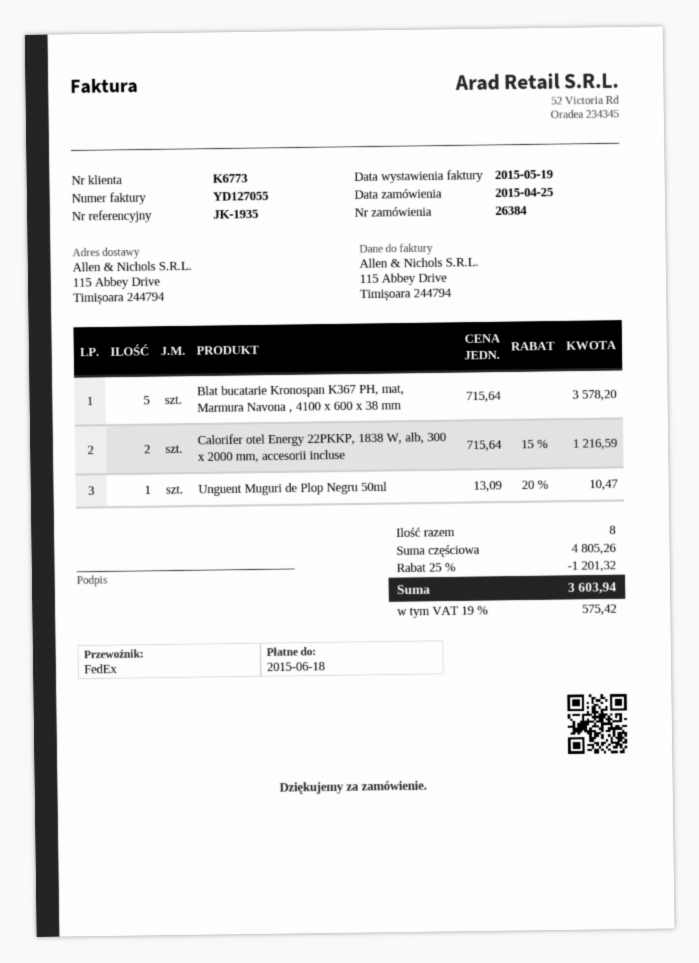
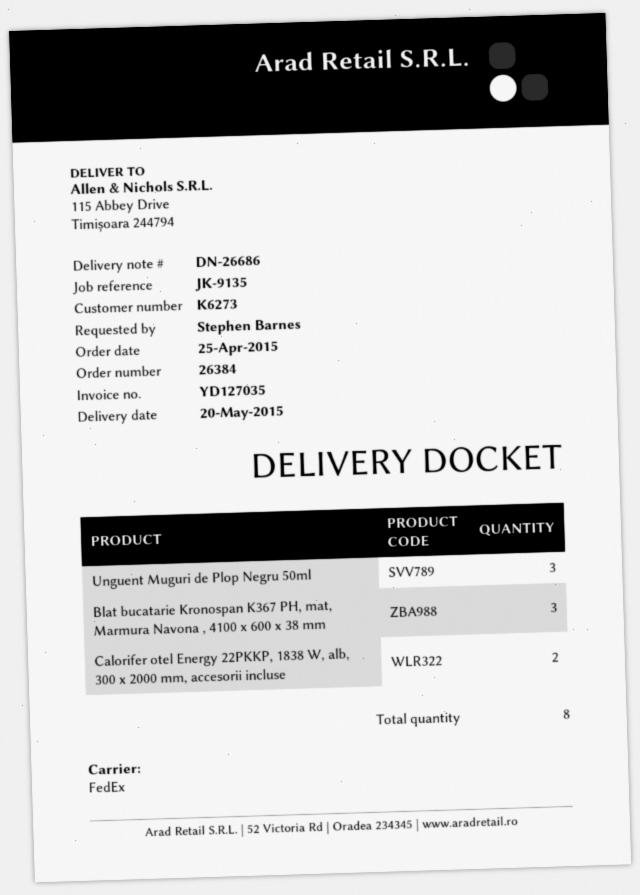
invoice number: YD127055 -> YD127035
customer number: K6773 -> K6273
reference: JK-1935 -> JK-9135
Blat bucatarie Kronospan K367 PH, mat, Marmura Navona , 4100 x 600 x 38 mm: 5 -> 3
Unguent Muguri de Plop Negru 50ml: 1 -> 3

